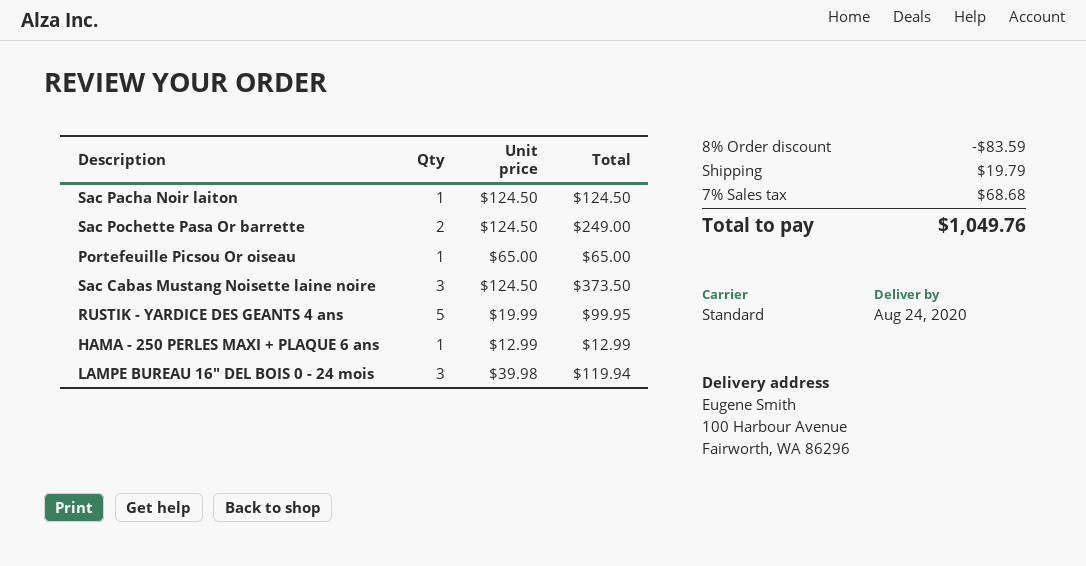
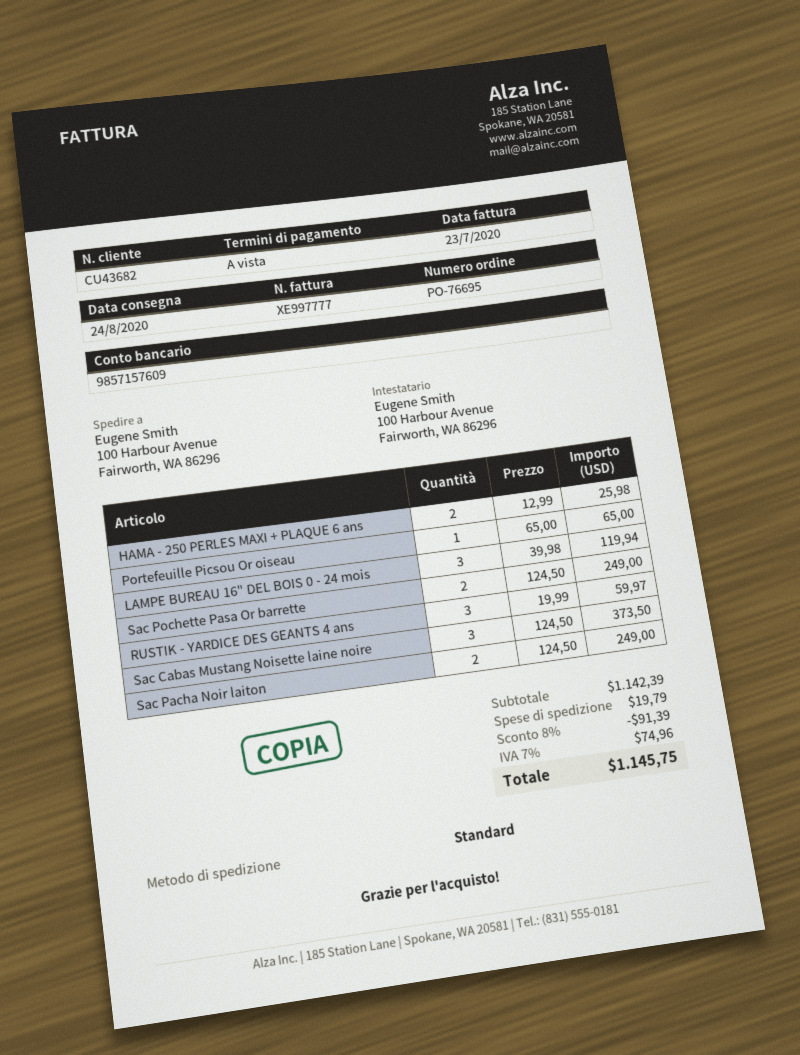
Sac Pacha Noir laiton: 1 x 124.50 = 124.50 -> 2 x 124.50 = 249.00
RUSTIK - YARDICE DES GEANTS 4 ans: 5 x 19.99 = 99.95 -> 3 x 19.99 = 59.97
HAMA - 250 PERLES MAXI + PLAQUE 6 ans: 1 x 12.99 = 12.99 -> 2 x 12.99 = 25.98
discount: 8% = 83.59 -> 8% = 91.39
tax: 7% = 68.68 -> 7% = 74.96
total: 1049.76 -> 1145.75

